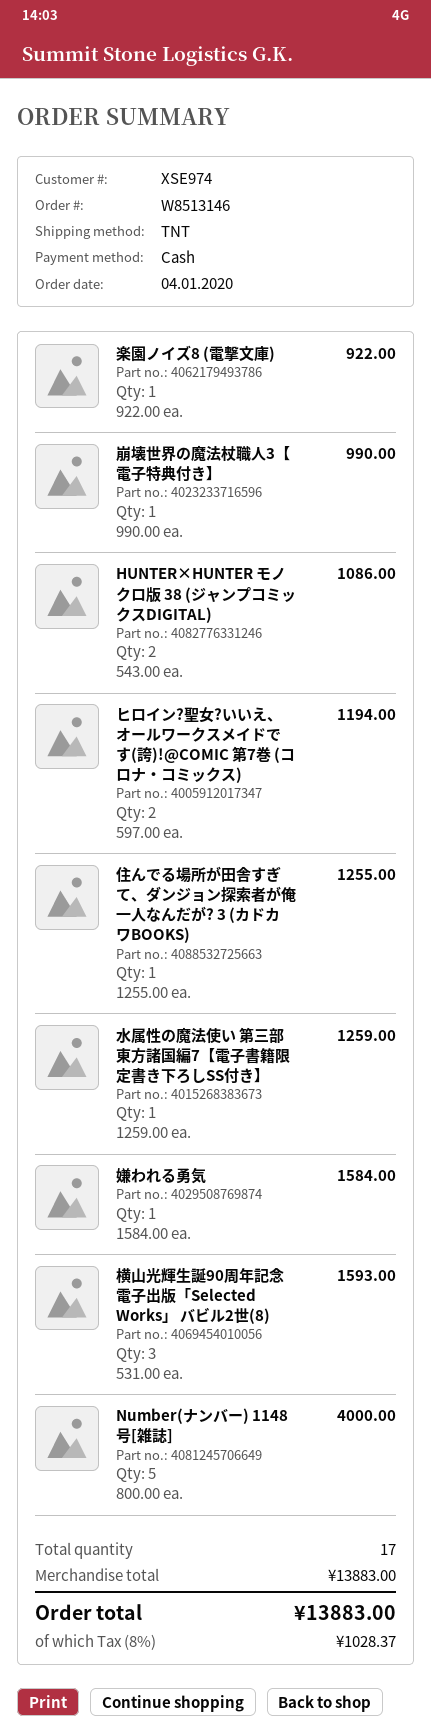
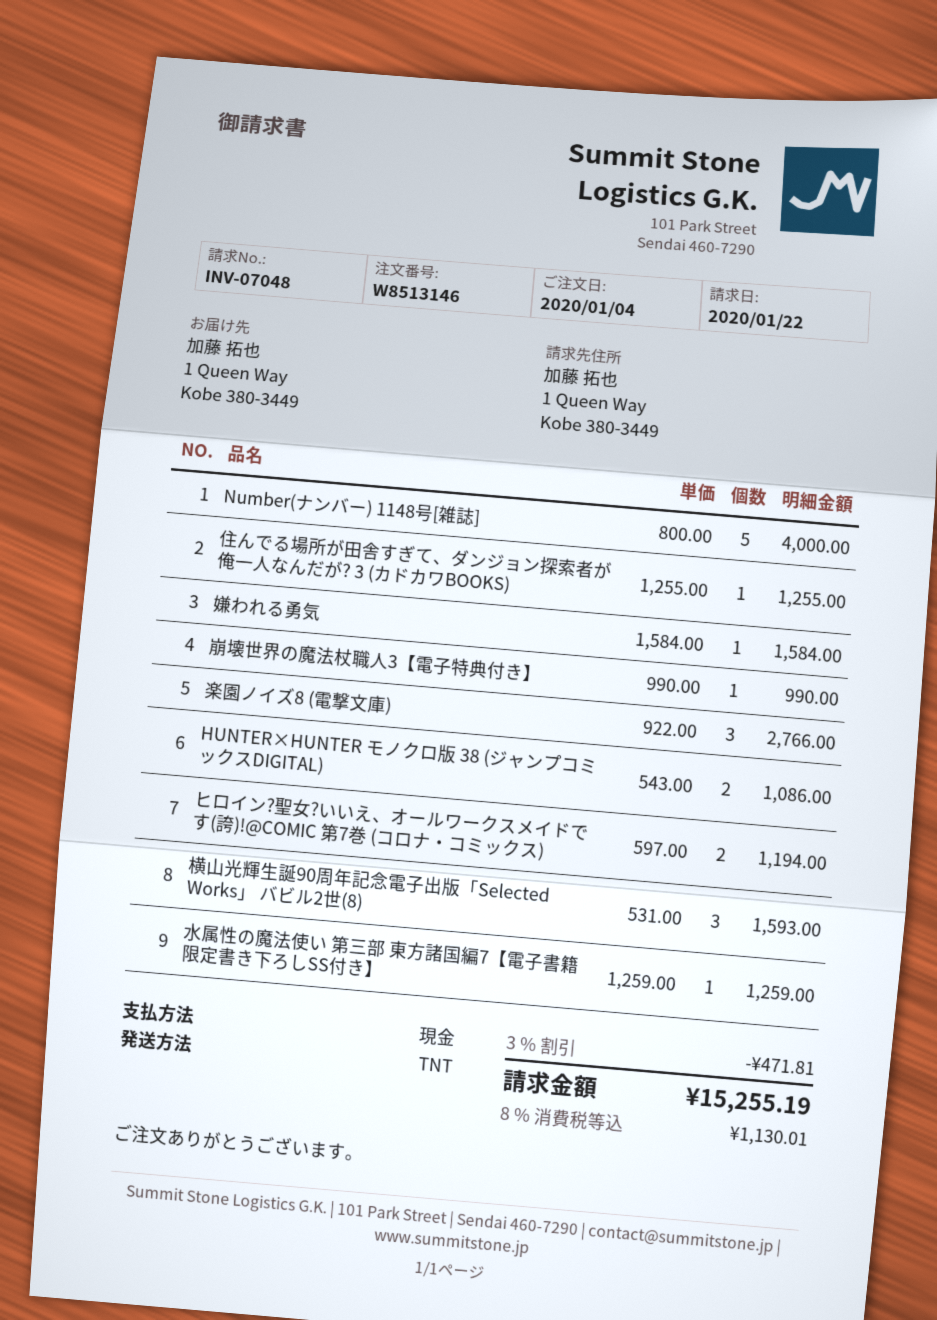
楽園ノイズ8 (電撃文庫): 1 x 922.00 = 922.00 -> 3 x 922.00 = 2766.00
discount: none -> 3% = 471.81
tax: 8% = 1028.37 -> 8% = 1130.01
total: 13883.00 -> 15255.19

